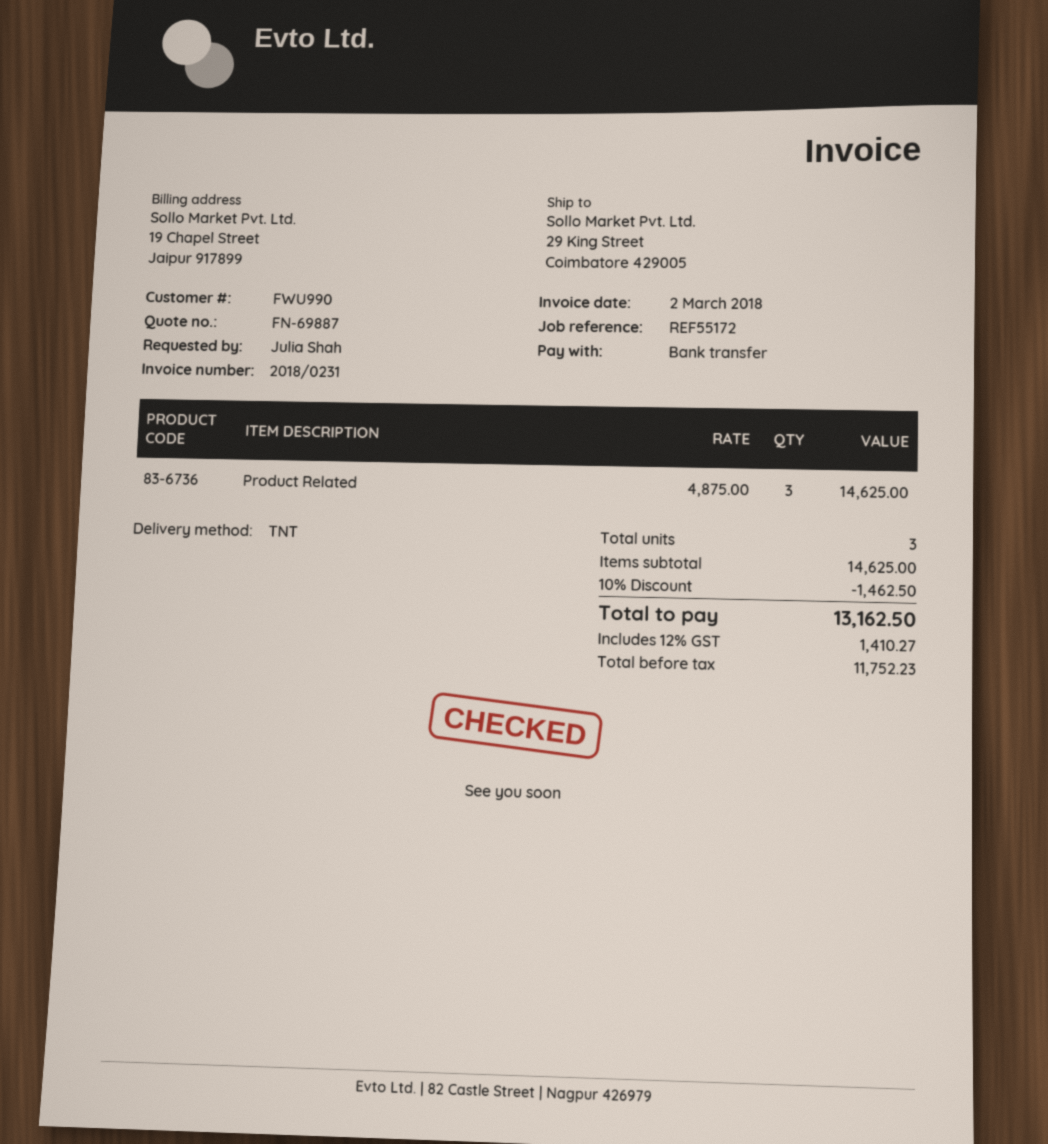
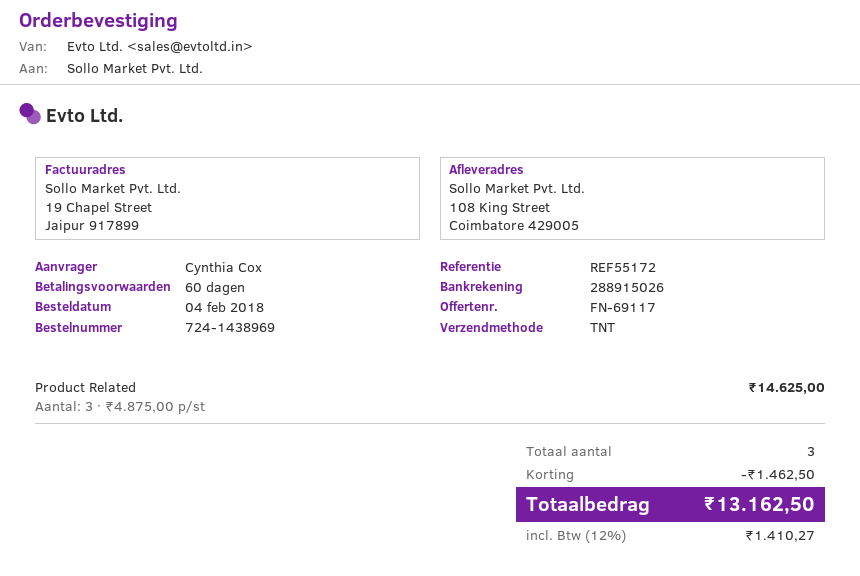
quote number: FN-69887 -> FN-69117
ordered by: Julia Shah -> Cynthia Cox
ship to: 29 King Street, Coimbatore 429005 -> 108 King Street, Coimbatore 429005

